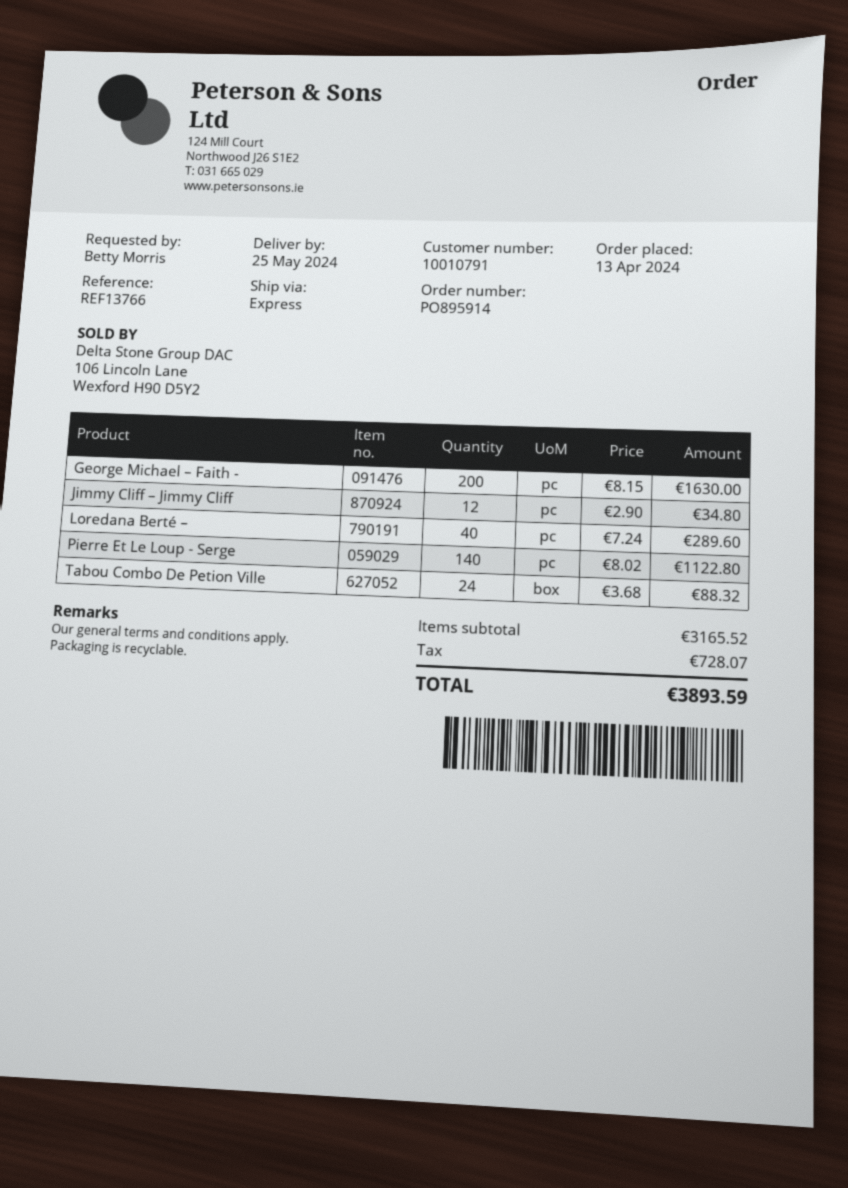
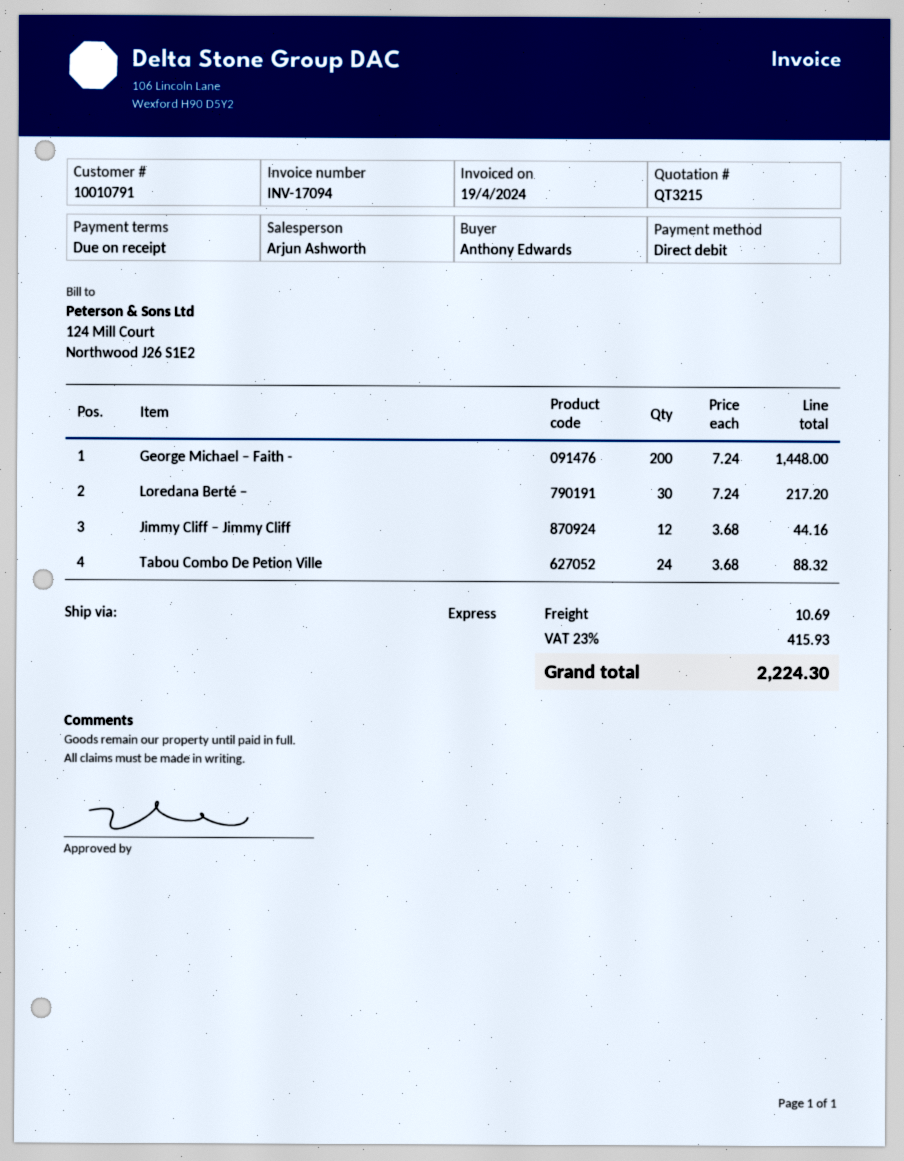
ordered by: Betty Morris -> Anthony Edwards
George Michael – Faith -: 200 x 8.15 = 1630.00 -> 200 x 7.24 = 1448.00
Jimmy Cliff – Jimmy Cliff: 12 x 2.90 = 34.80 -> 12 x 3.68 = 44.16
Loredana Berté –: 40 x 7.24 = 289.60 -> 30 x 7.24 = 217.20
Pierre Et Le Loup - Serge: 140 x 8.02 = 1122.80 -> none
shipping: none -> 10.69
tax: 728.07 -> 415.93
total: 3893.59 -> 2224.30

